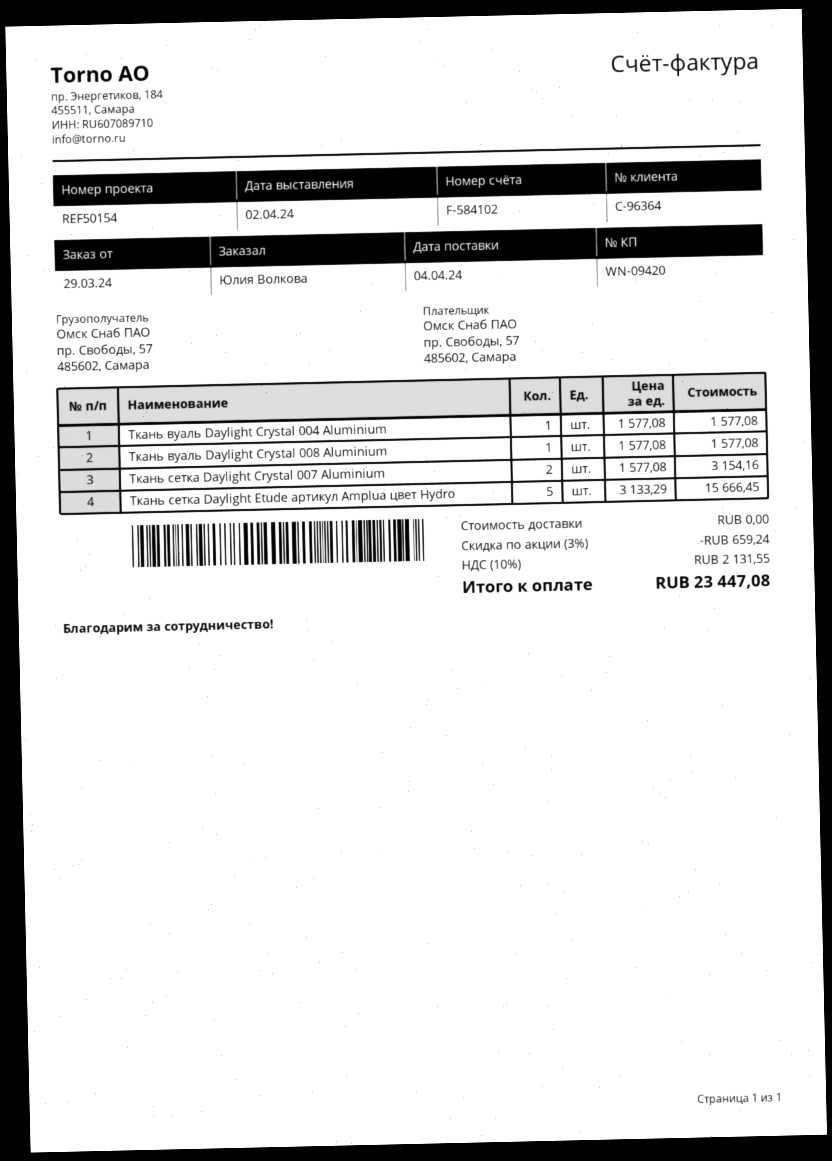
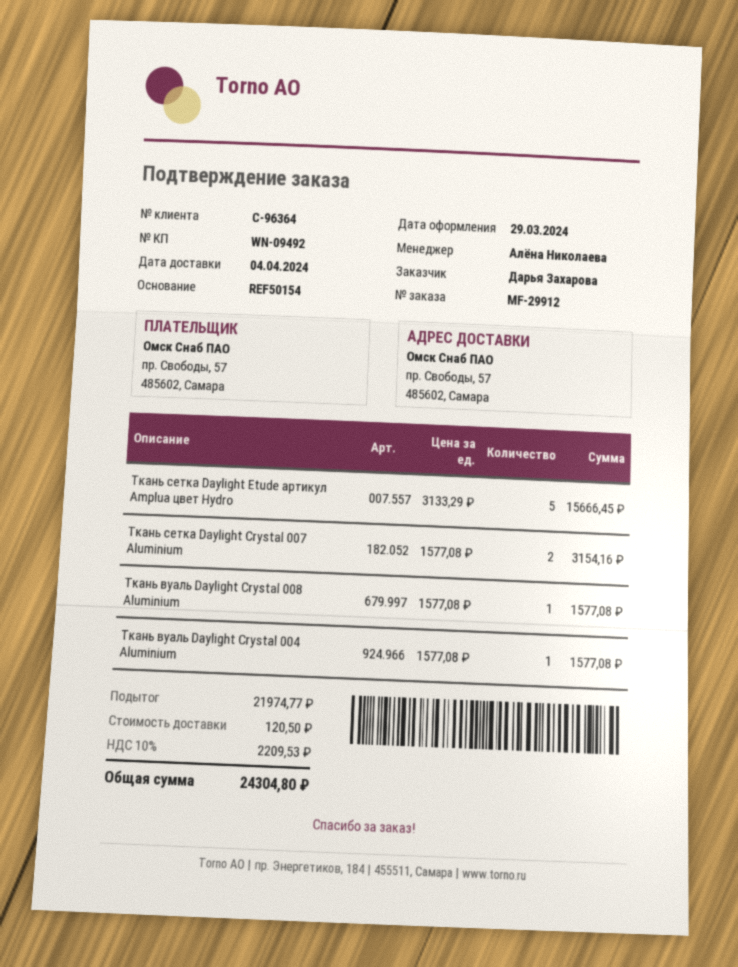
quote number: WN-09420 -> WN-09492
ordered by: Юлия Волкова -> Дарья Захарова
discount: 3% = 659.24 -> none
shipping: 0.00 -> 120.50
tax: 10% = 2131.55 -> 10% = 2209.53
total: 23447.08 -> 24304.80

